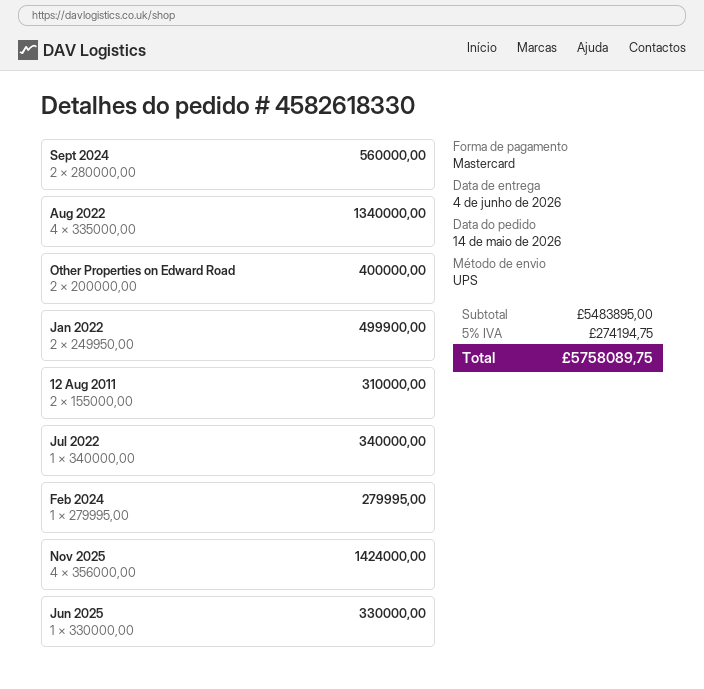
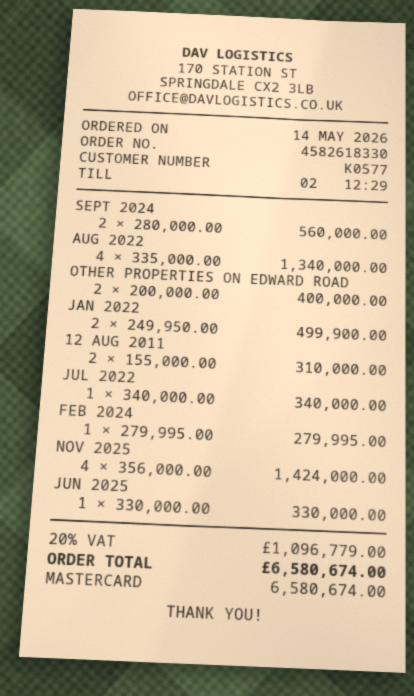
tax: 5% = 274194.75 -> 20% = 1096779.00
total: 5758089.75 -> 6580674.00

